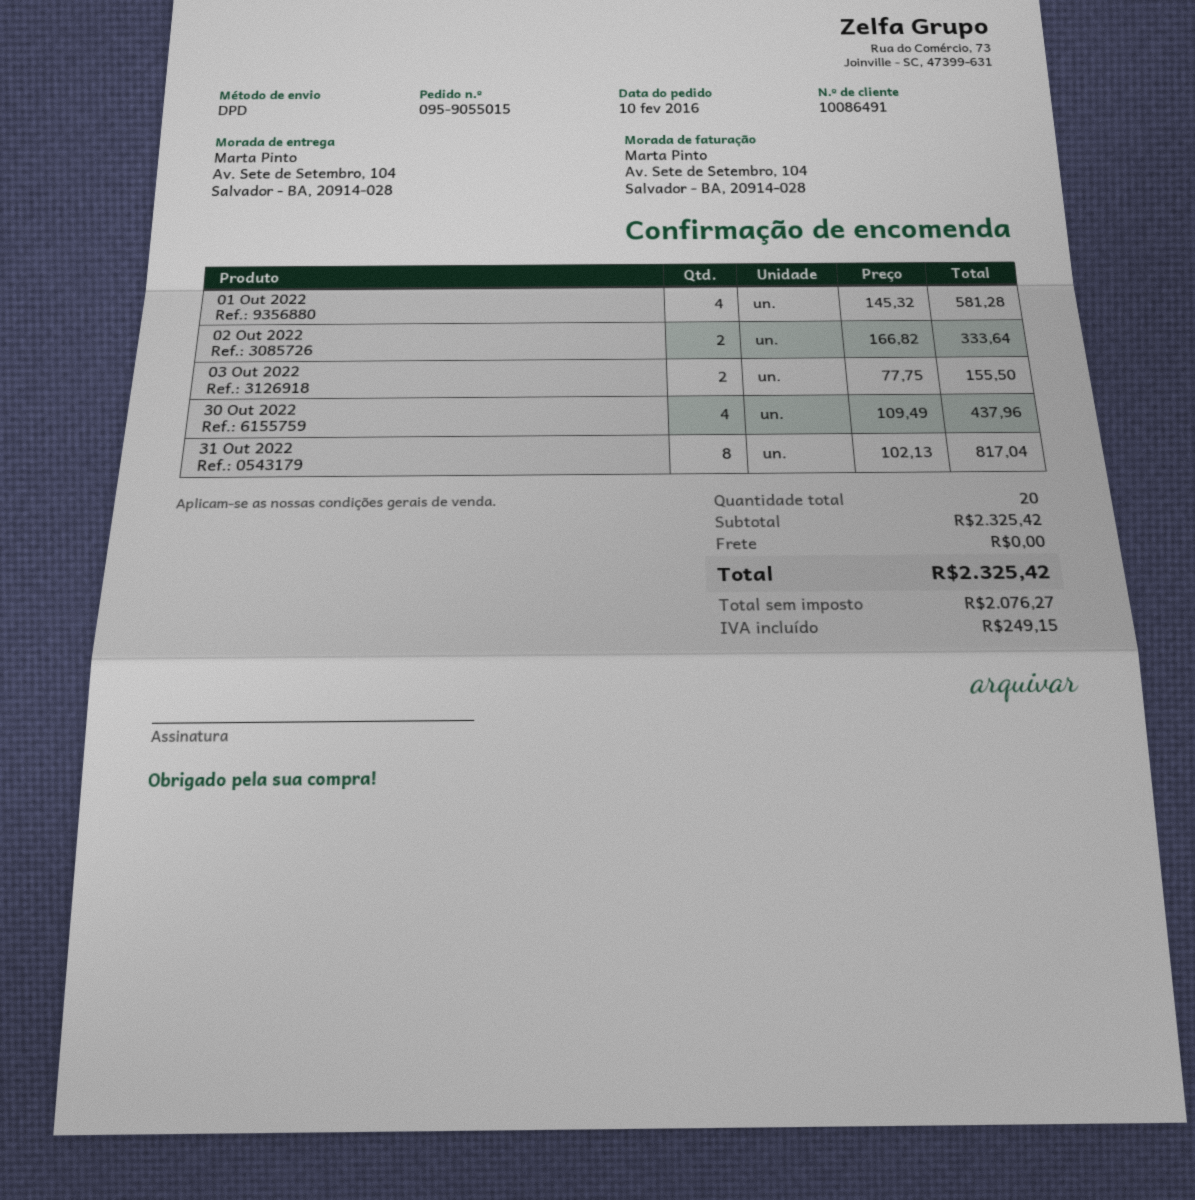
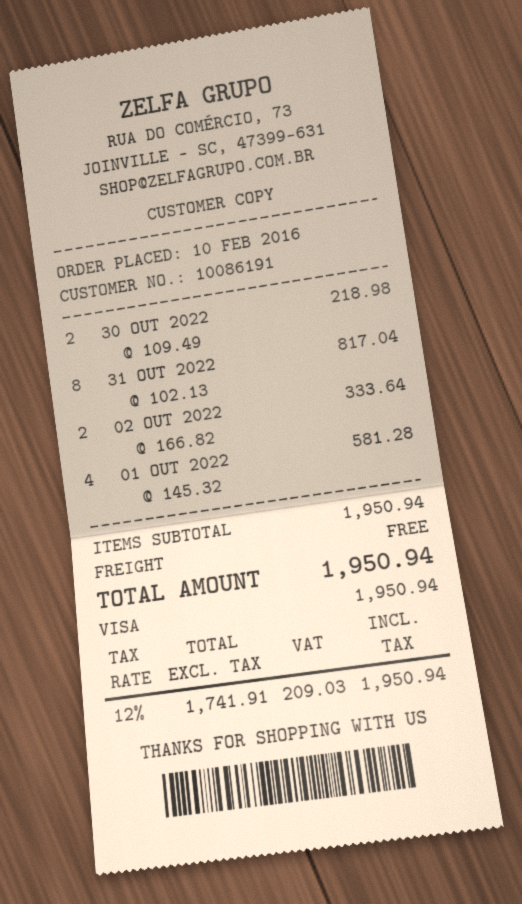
customer number: 10086491 -> 10086191
03 Out 2022: 2 x 77.75 = 155.50 -> none
30 Out 2022: 4 x 109.49 = 437.96 -> 2 x 109.49 = 218.98
subtotal: 2325.42 -> 1950.94
net: 2076.27 -> 1741.91
tax: 249.15 -> 209.03
total: 2325.42 -> 1950.94

